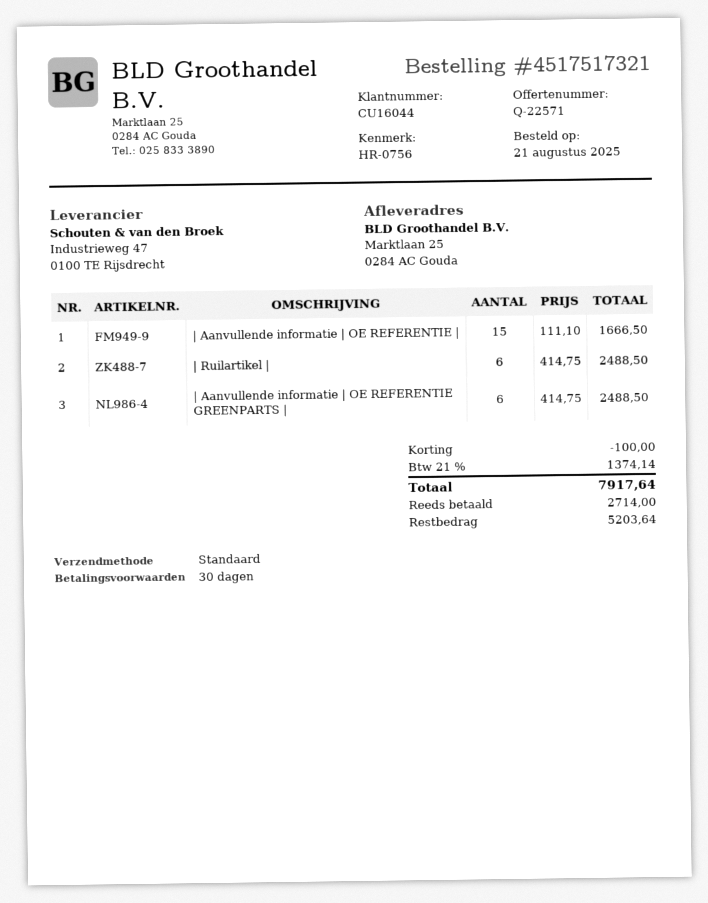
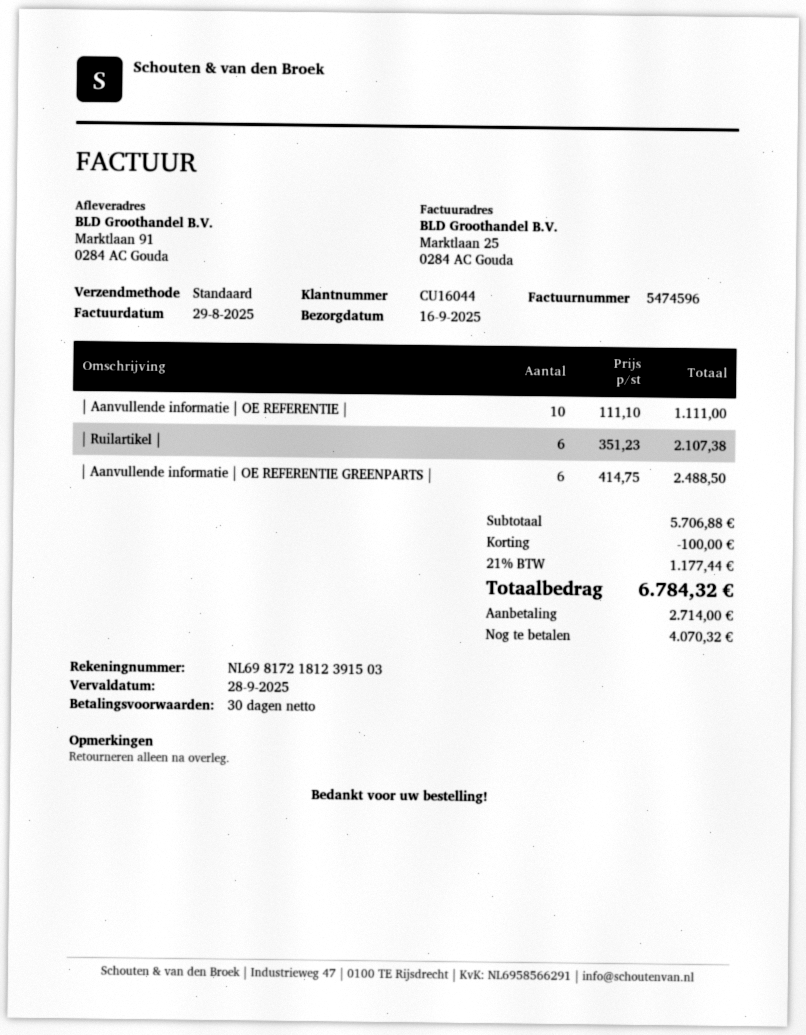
ship to: Marktlaan 25, 0284 AC Gouda -> Marktlaan 91, 0284 AC Gouda
| Aanvullende informatie | OE REFERENTIE |: 15 x 111.10 = 1666.50 -> 10 x 111.10 = 1111.00
| Ruilartikel |: 6 x 414.75 = 2488.50 -> 6 x 351.23 = 2107.38
tax: 21% = 1374.14 -> 21% = 1177.44
total: 7917.64 -> 6784.32
balance: 5203.64 -> 4070.32

